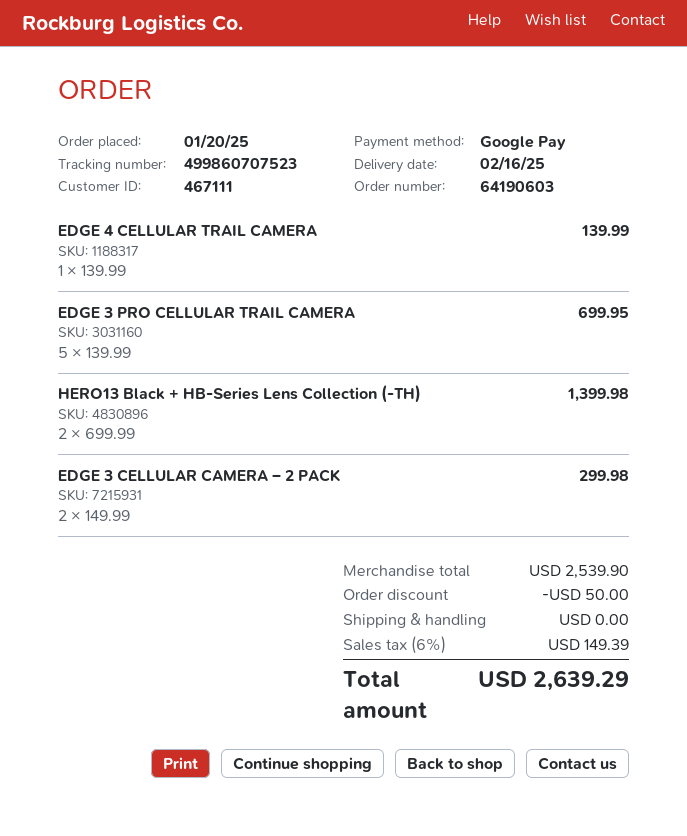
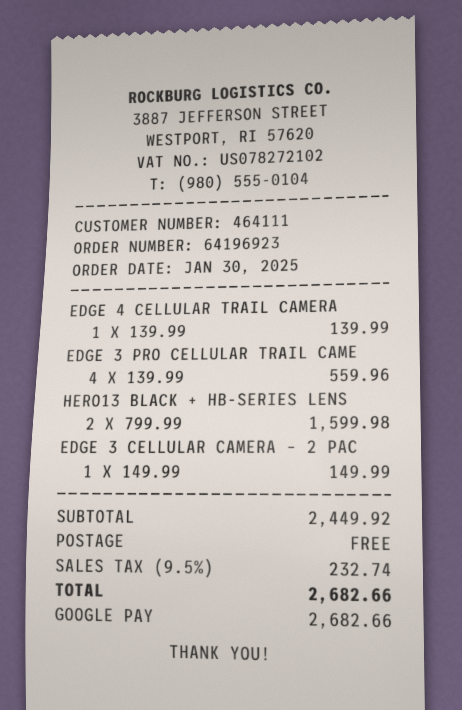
order number: 64190603 -> 64196923
order date: 2025-01-20 -> 2025-01-30
customer number: 467111 -> 464111
EDGE 3 PRO CELLULAR TRAIL CAMERA: 5 x 139.99 = 699.95 -> 4 x 139.99 = 559.96
HERO13 Black + HB-Series Lens Collection (-TH): 2 x 699.99 = 1399.98 -> 2 x 799.99 = 1599.98
EDGE 3 CELLULAR CAMERA – 2 PACK: 2 x 149.99 = 299.98 -> 1 x 149.99 = 149.99
subtotal: 2539.90 -> 2449.92
discount: 50.00 -> none
tax: 6% = 149.39 -> 9.5% = 232.74
total: 2639.29 -> 2682.66

